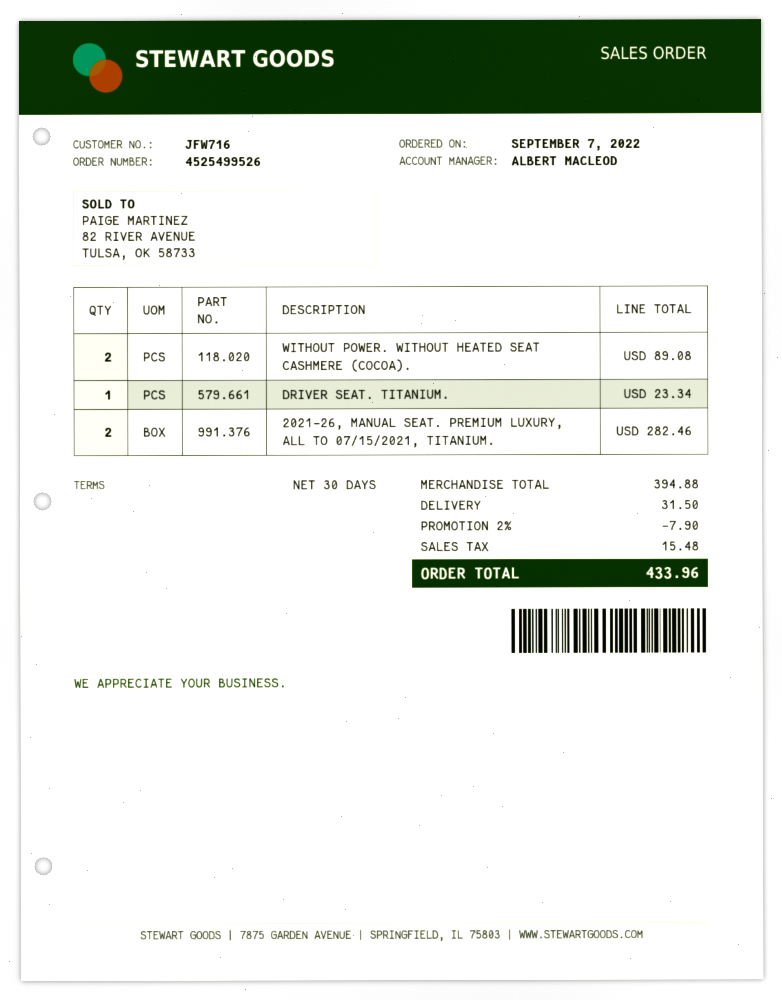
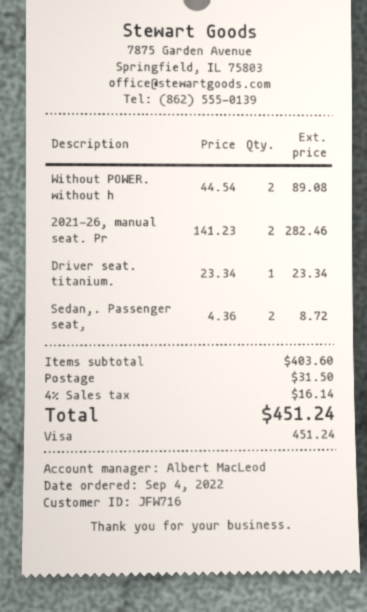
order date: 2022-09-07 -> 2022-09-04
Sedan,. Passenger seat,: none -> 2 for 8.72
subtotal: 394.88 -> 403.60
discount: 2% = 7.90 -> none
tax: 15.48 -> 16.14
total: 433.96 -> 451.24

